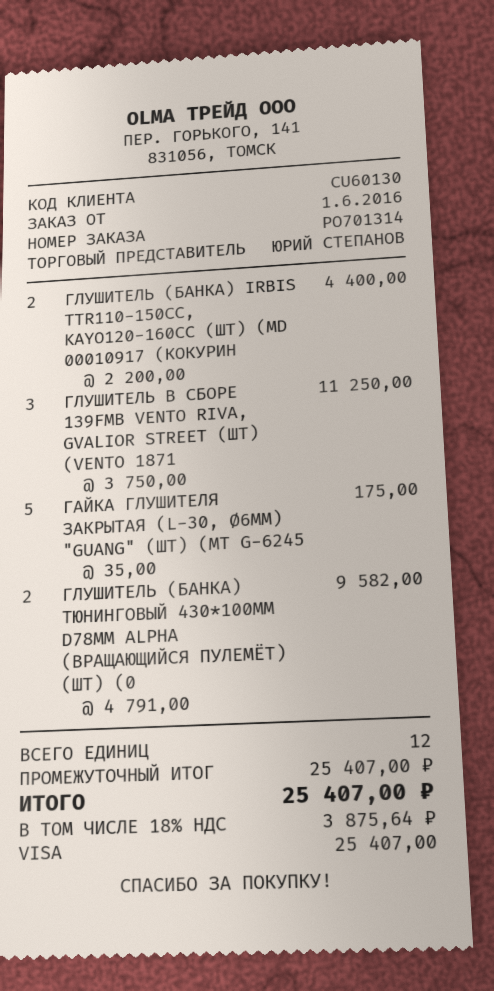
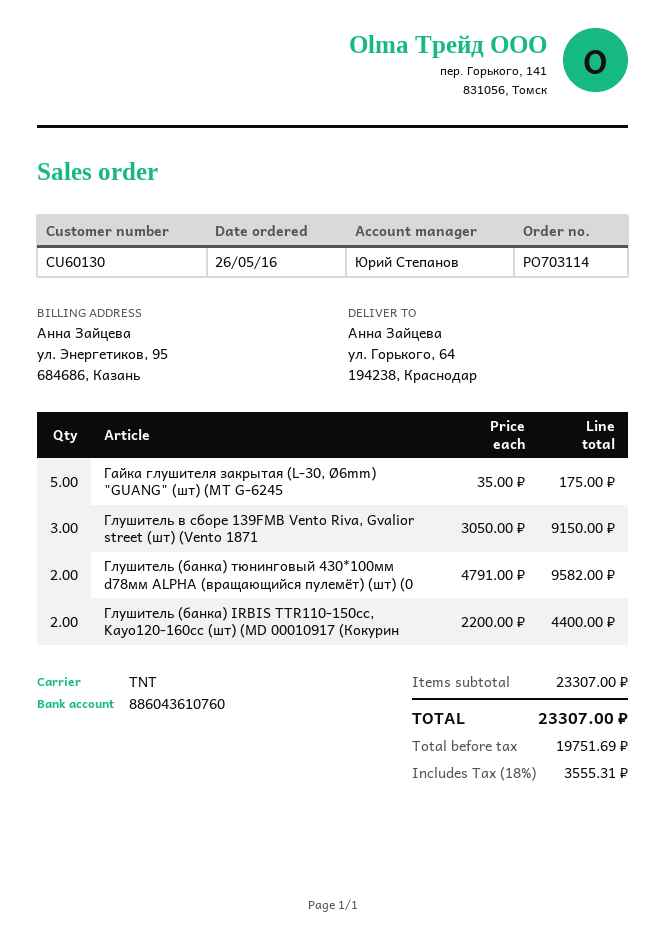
order number: PO701314 -> PO703114
order date: 2016-06-01 -> 2016-05-26
ГЛУШИТЕЛЬ В СБОРЕ 139FMB VENTO RIVA, GVALIOR STREET (ШТ) (VENTO 1871: 3 x 3750.00 = 11250.00 -> 3 x 3050.00 = 9150.00
subtotal: 25407.00 -> 23307.00
tax: 18% = 3875.64 -> 18% = 3555.31
total: 25407.00 -> 23307.00

